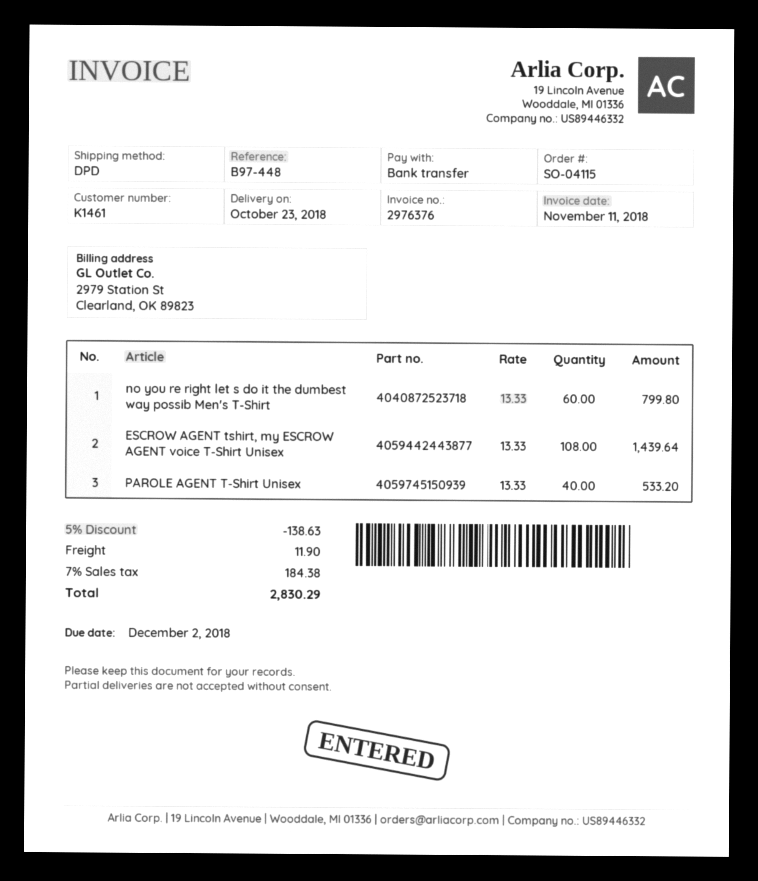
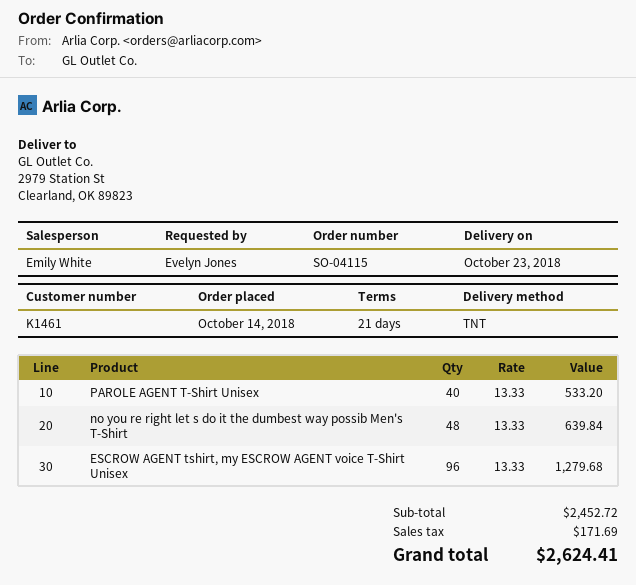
shipping method: DPD -> TNT
no you re right let s do it the dumbest way possib Men's T-Shirt: 60 x 13.33 = 799.80 -> 48 x 13.33 = 639.84
ESCROW AGENT tshirt, my ESCROW AGENT voice T-Shirt Unisex: 108 x 13.33 = 1439.64 -> 96 x 13.33 = 1279.68
discount: 5% = 138.63 -> none
shipping: 11.90 -> none
tax: 184.38 -> 171.69
total: 2830.29 -> 2624.41

